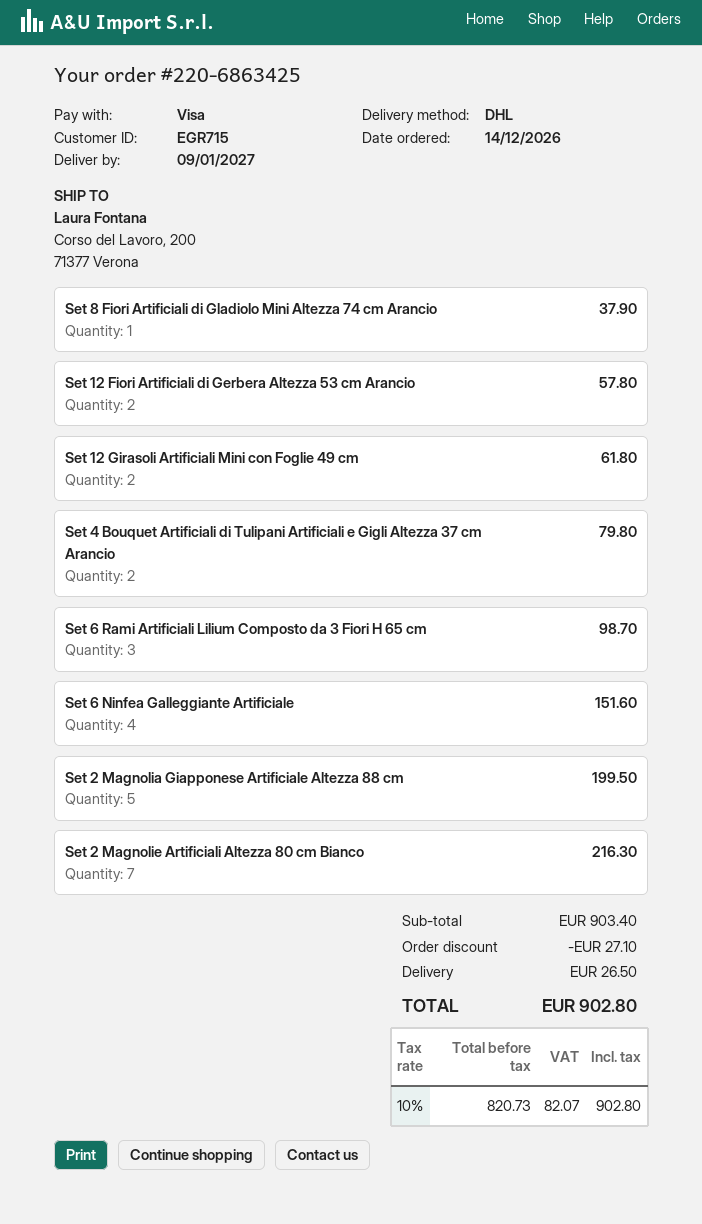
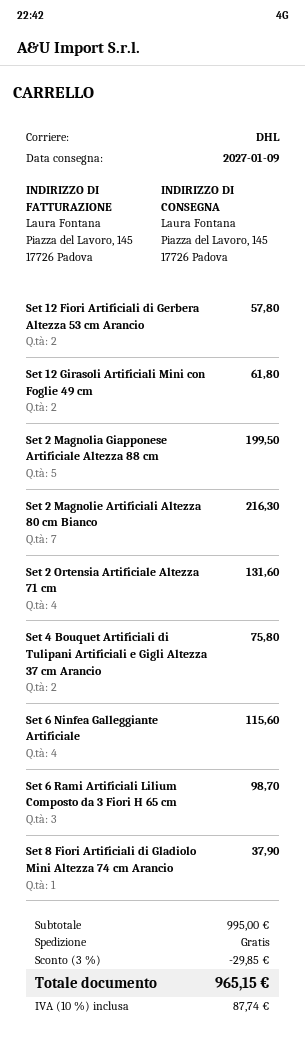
ship to: Corso del Lavoro, 200, 71377 Verona -> Piazza del Lavoro, 145, 17726 Padova
Set 4 Bouquet Artificiali di Tulipani Artificiali e Gigli Altezza 37 cm Arancio: 2 for 79.80 -> 2 for 75.80
Set 6 Ninfea Galleggiante Artificiale: 4 for 151.60 -> 4 for 115.60
Set 2 Ortensia Artificiale Altezza 71 cm: none -> 4 for 131.60
subtotal: 903.40 -> 995.00
discount: 27.10 -> 29.85
shipping: 26.50 -> 0.00
tax: 10% = 82.07 -> 10% = 87.74
total: 902.80 -> 965.15

